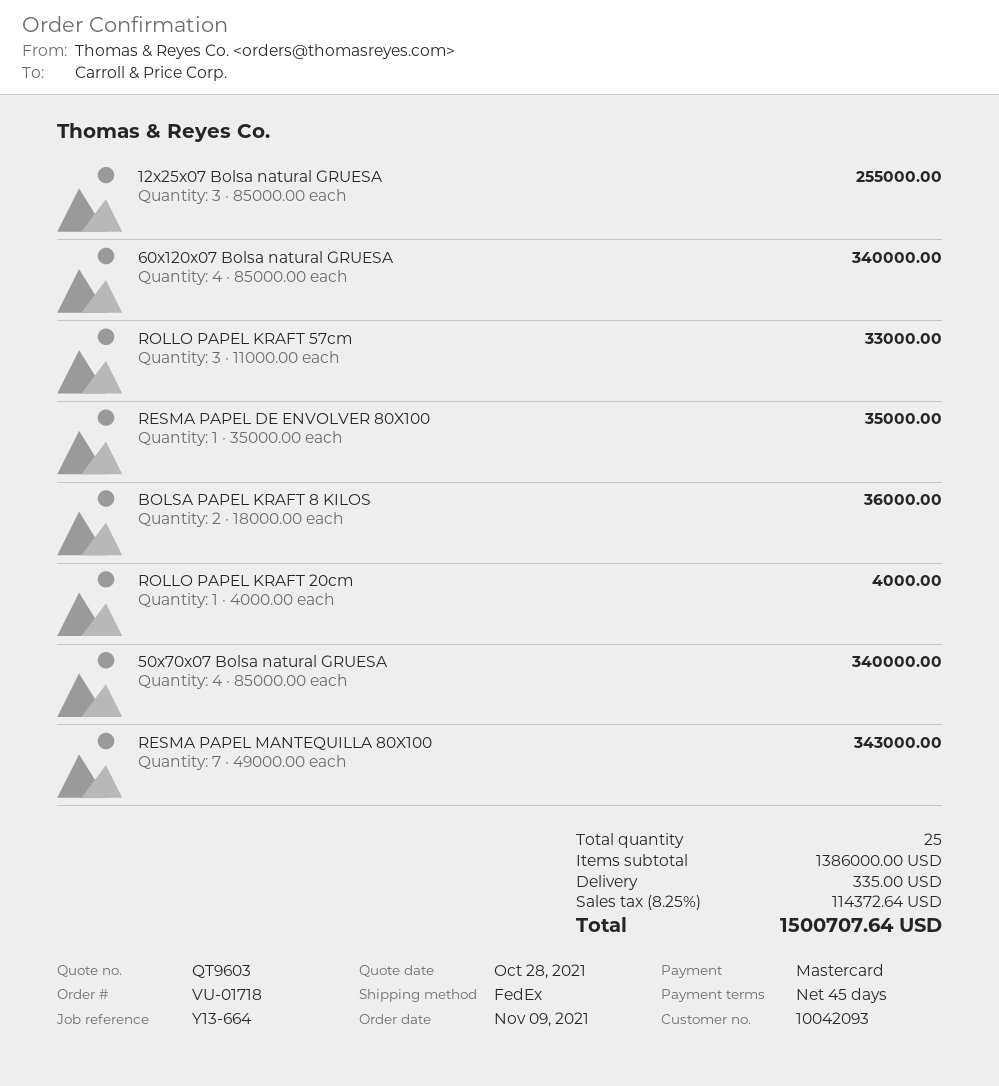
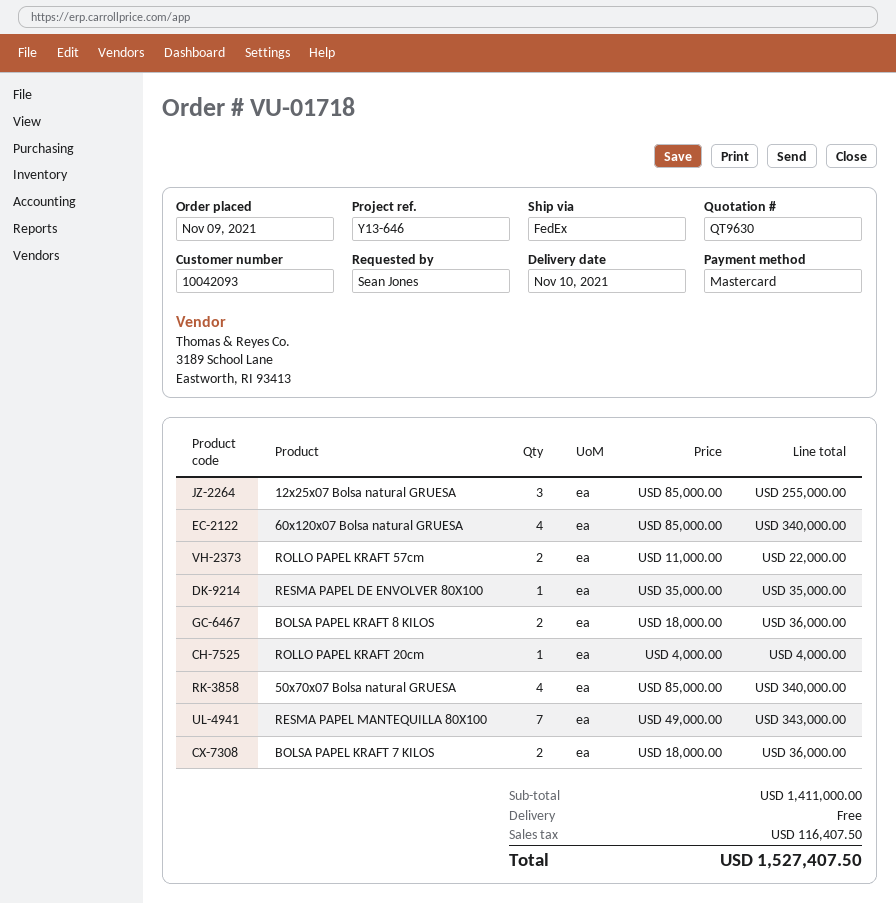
quote number: QT9603 -> QT9630
reference: Y13-664 -> Y13-646
ROLLO PAPEL KRAFT 57cm: 3 x 11000.00 = 33000.00 -> 2 x 11000.00 = 22000.00
BOLSA PAPEL KRAFT 7 KILOS: none -> 2 x 18000.00 = 36000.00
subtotal: 1386000.00 -> 1411000.00
shipping: 335.00 -> 0.00
tax: 114372.64 -> 116407.50
total: 1500707.64 -> 1527407.50

